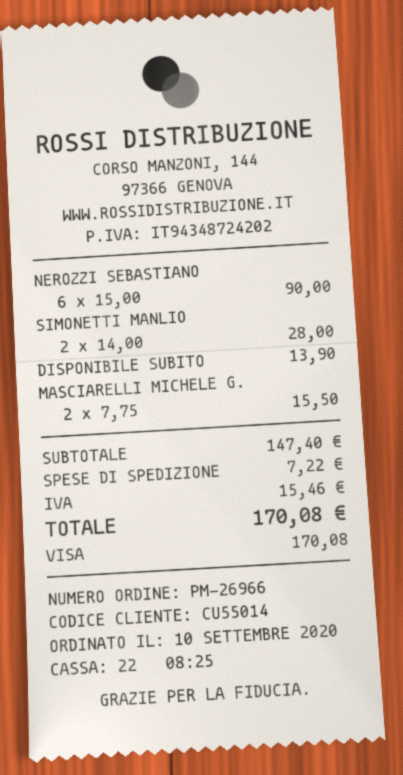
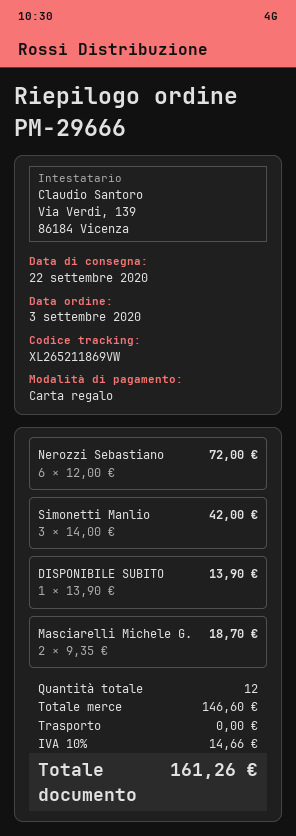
order number: PM-26966 -> PM-29666
order date: 2020-09-10 -> 2020-09-03
payment method: Visa -> gift card
NEROZZI SEBASTIANO: 6 x 15.00 = 90.00 -> 6 x 12.00 = 72.00
SIMONETTI MANLIO: 2 x 14.00 = 28.00 -> 3 x 14.00 = 42.00
MASCIARELLI MICHELE G.: 2 x 7.75 = 15.50 -> 2 x 9.35 = 18.70
subtotal: 147.40 -> 146.60
shipping: 7.22 -> 0.00
tax: 15.46 -> 14.66
total: 170.08 -> 161.26

